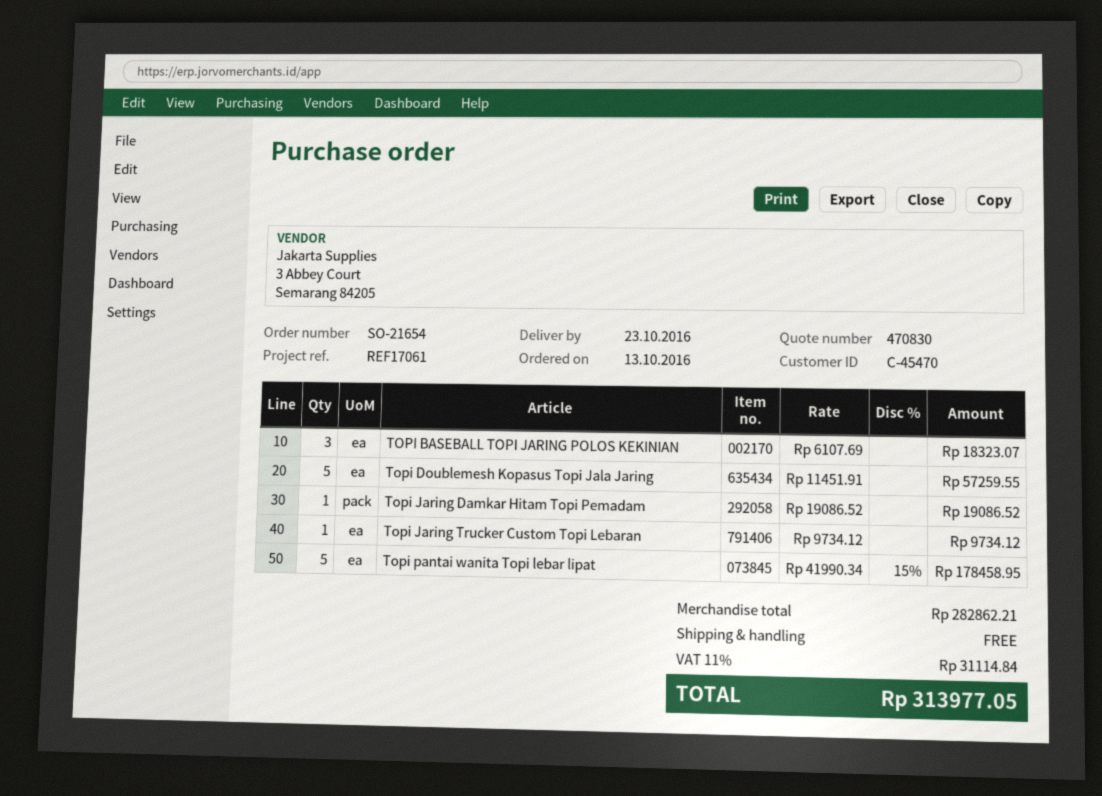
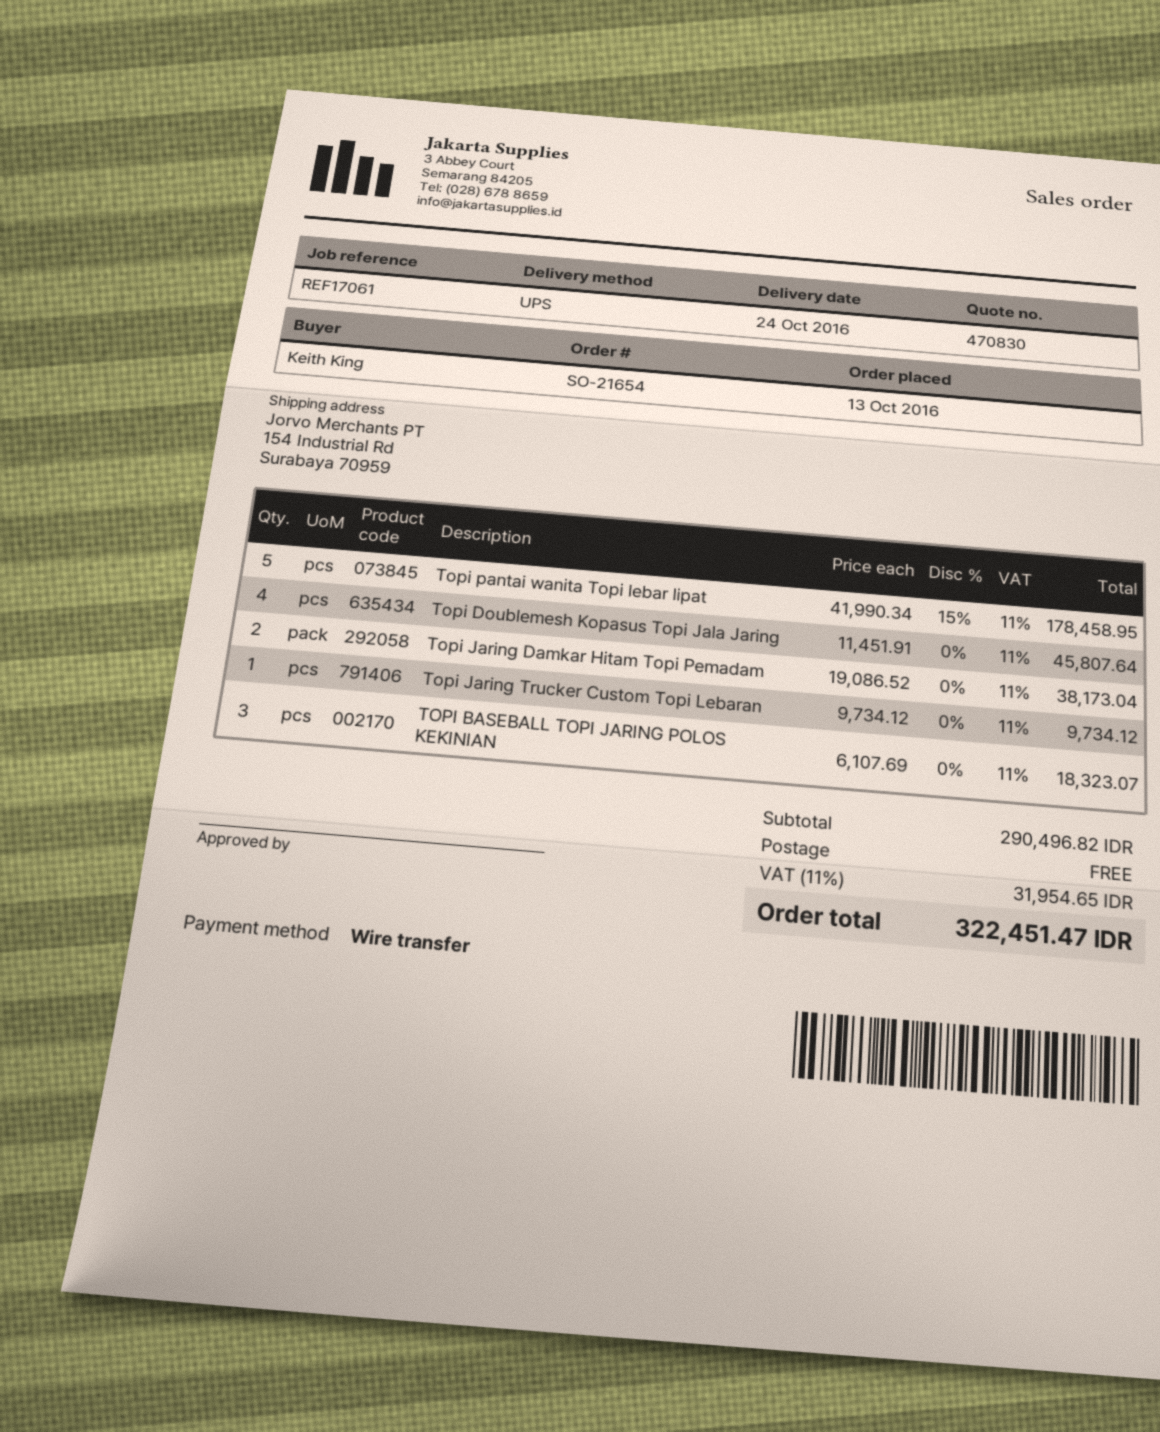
delivery date: 2016-10-23 -> 2016-10-24
Topi Doublemesh Kopasus Topi Jala Jaring: 5 x 11451.91 = 57259.55 -> 4 x 11451.91 = 45807.64
Topi Jaring Damkar Hitam Topi Pemadam: 1 x 19086.52 = 19086.52 -> 2 x 19086.52 = 38173.04
subtotal: 282862.21 -> 290496.82
tax: 11% = 31114.84 -> 11% = 31954.65
total: 313977.05 -> 322451.47

